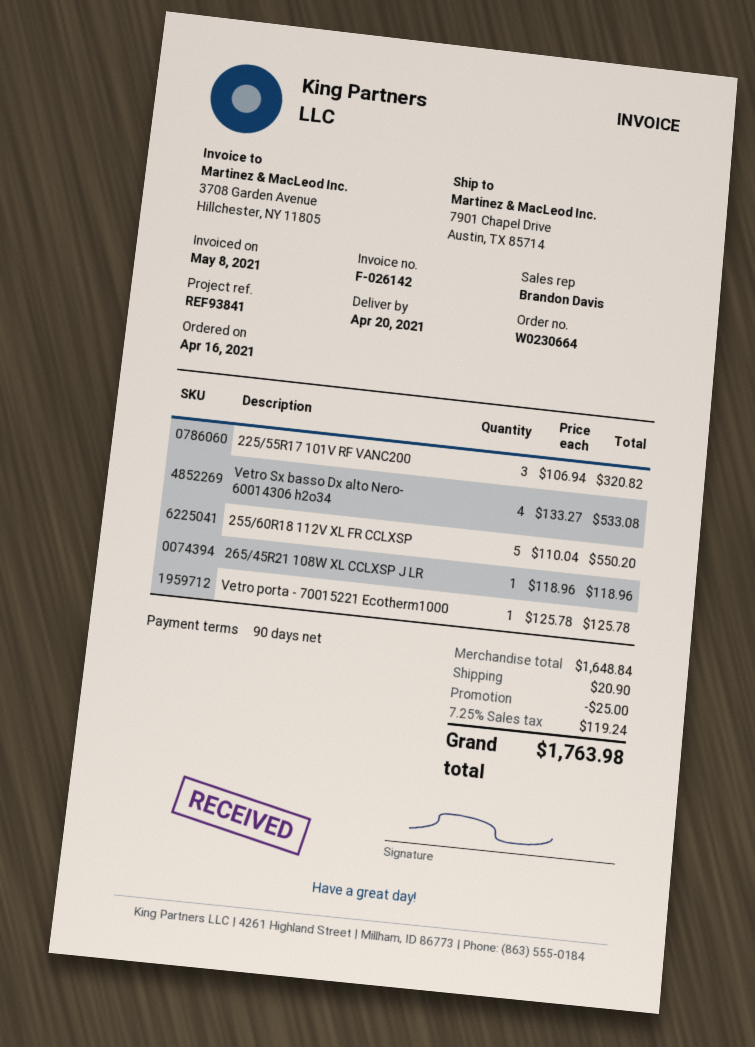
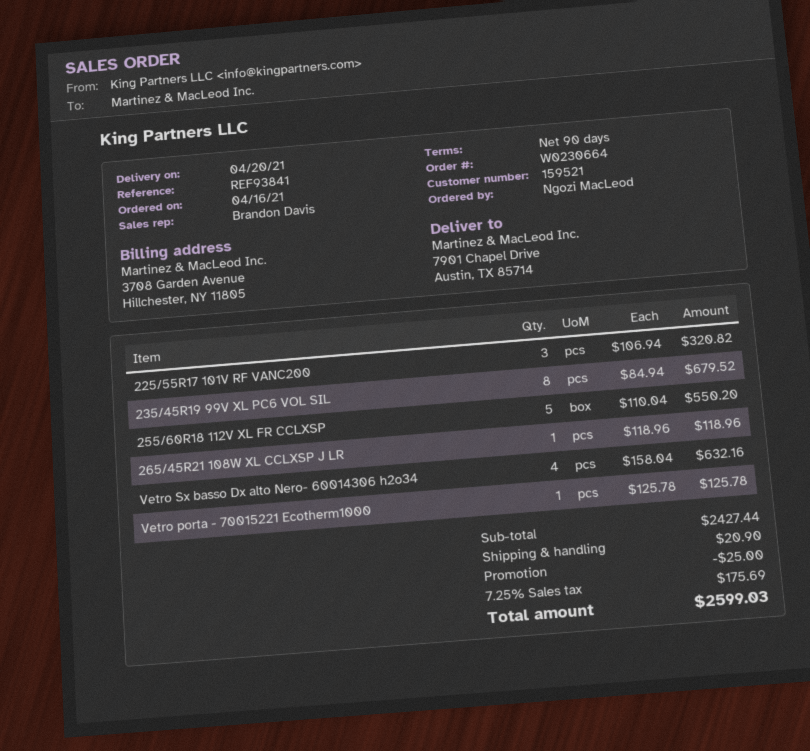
Vetro Sx basso Dx alto Nero- 60014306 h2o34: 4 x 133.27 = 533.08 -> 4 x 158.04 = 632.16
235/45R19 99V XL PC6 VOL SIL: none -> 8 x 84.94 = 679.52
subtotal: 1648.84 -> 2427.44
tax: 7.25% = 119.24 -> 7.25% = 175.69
total: 1763.98 -> 2599.03

